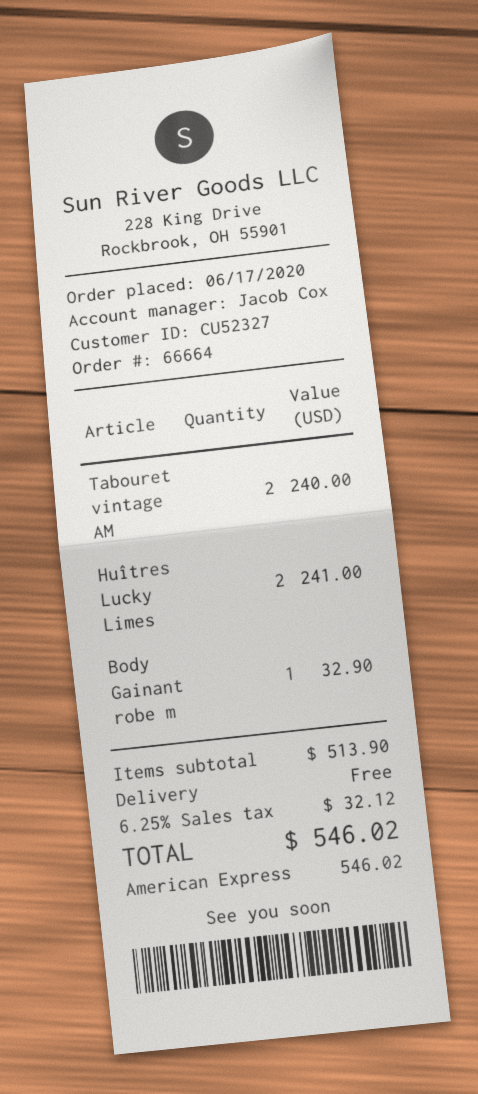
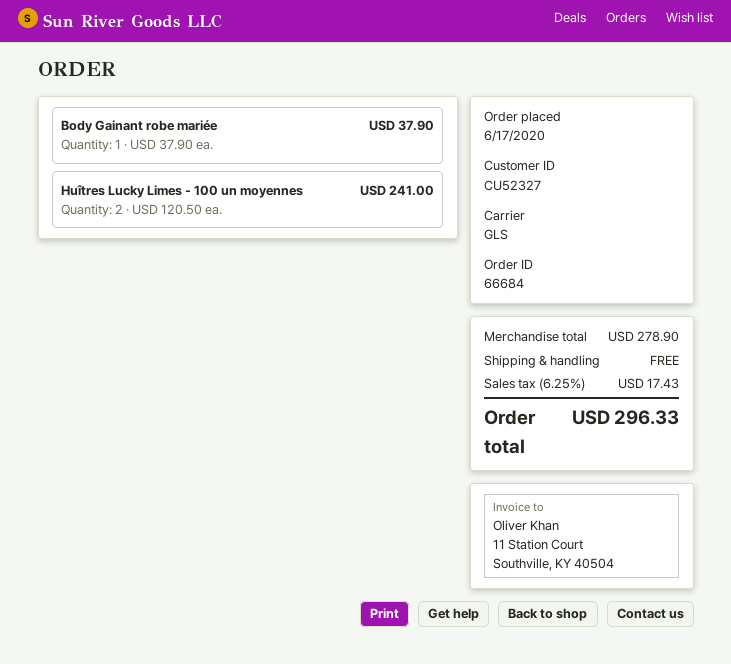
order number: 66664 -> 66684
Tabouret vintage AM: 2 for 240.00 -> none
Body Gainant robe m: 1 for 32.90 -> 1 for 37.90
subtotal: 513.90 -> 278.90
tax: 6.25% = 32.12 -> 6.25% = 17.43
total: 546.02 -> 296.33

